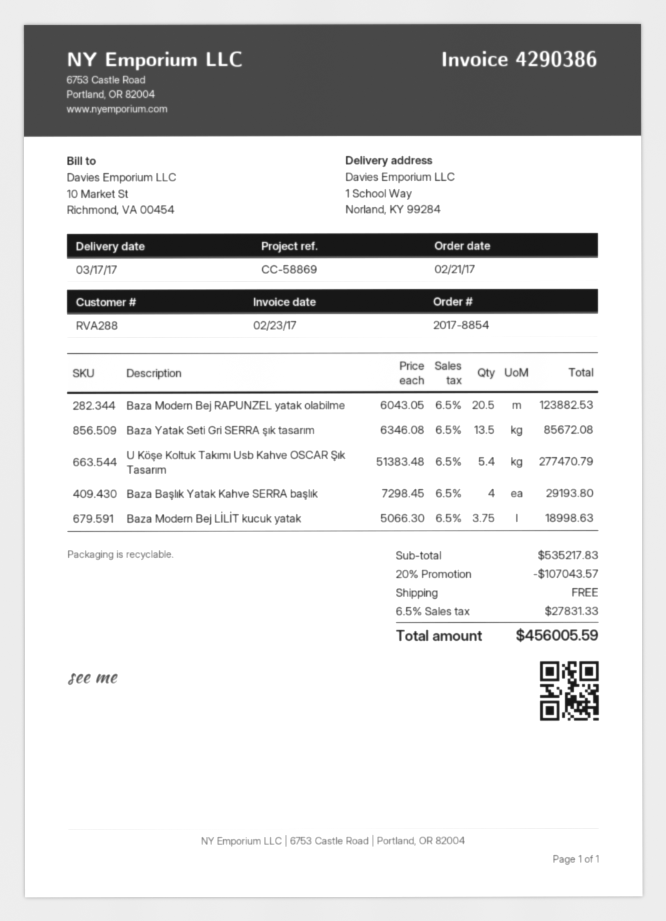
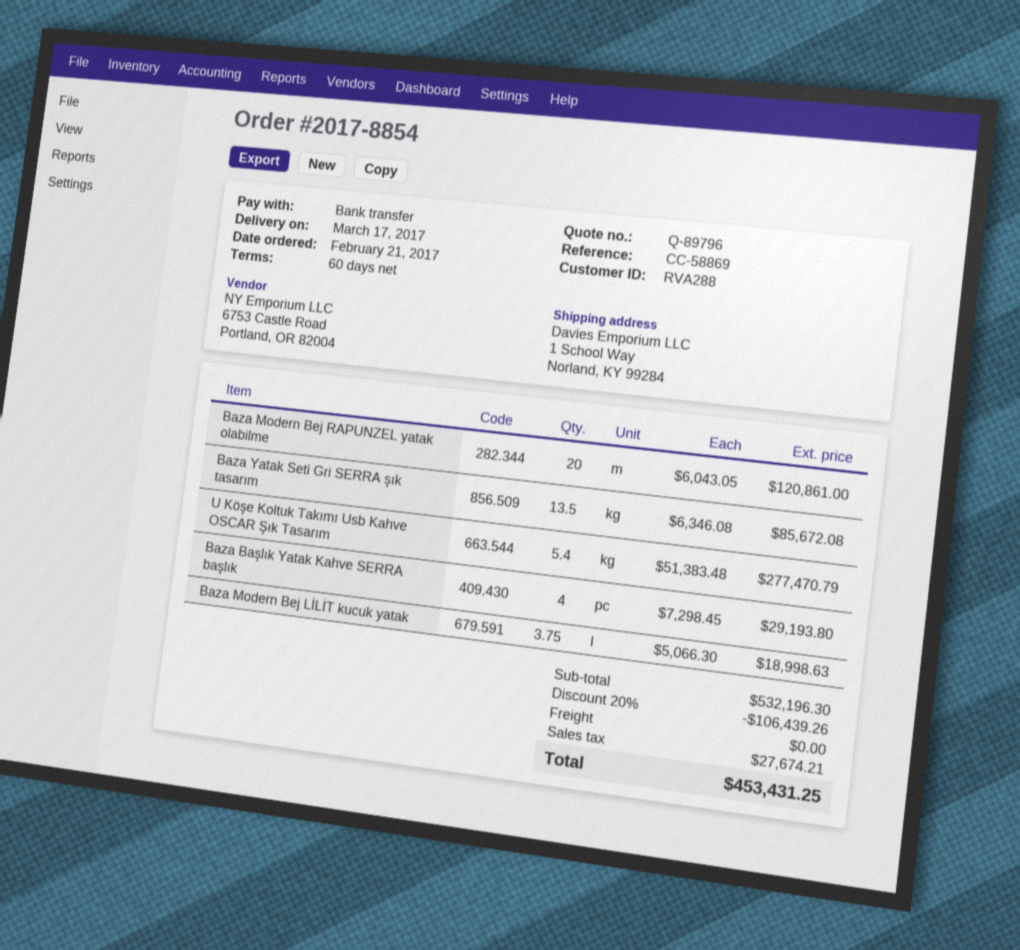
Baza Modern Bej RAPUNZEL yatak olabilme: 20.5 x 6043.05 = 123882.53 -> 20 x 6043.05 = 120861.00
subtotal: 535217.83 -> 532196.30
discount: 20% = 107043.57 -> 20% = 106439.26
tax: 27831.33 -> 27674.21
total: 456005.59 -> 453431.25

